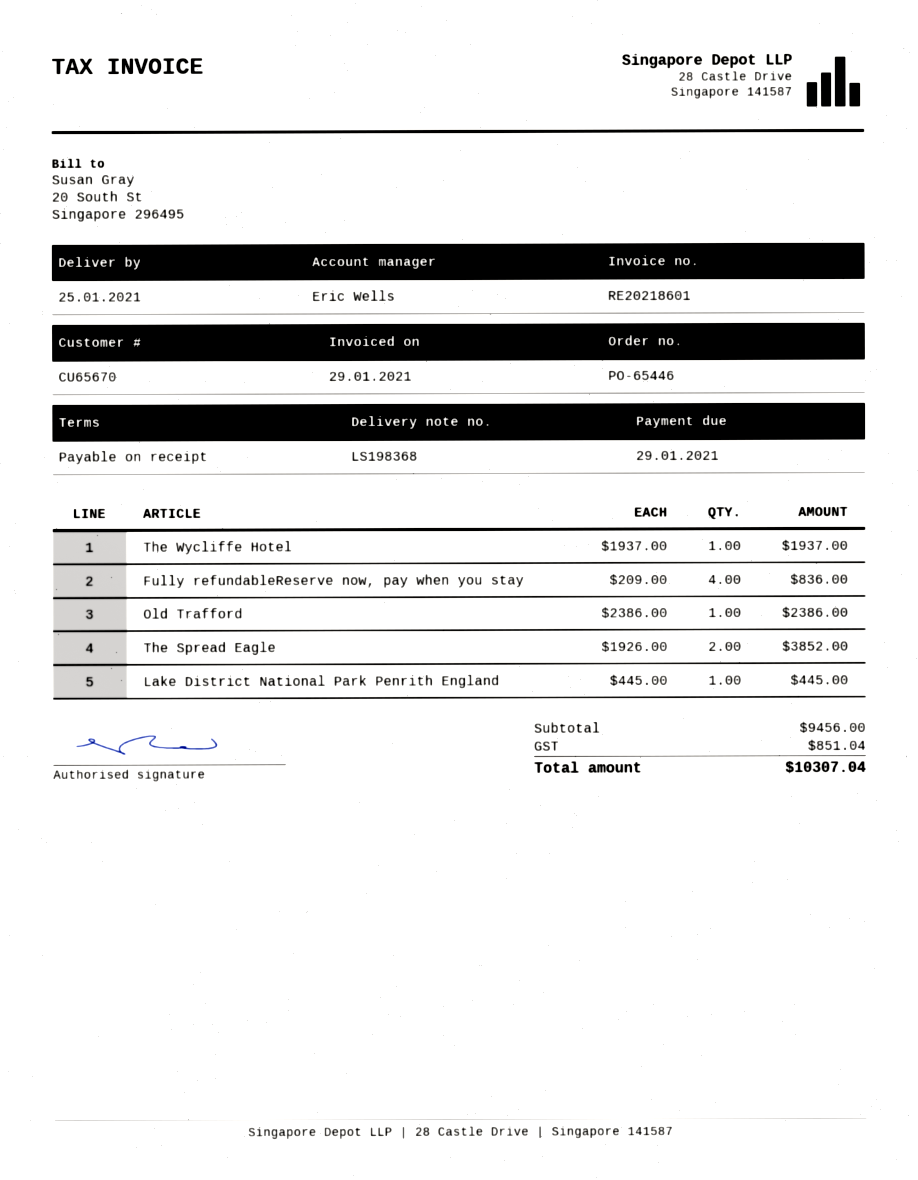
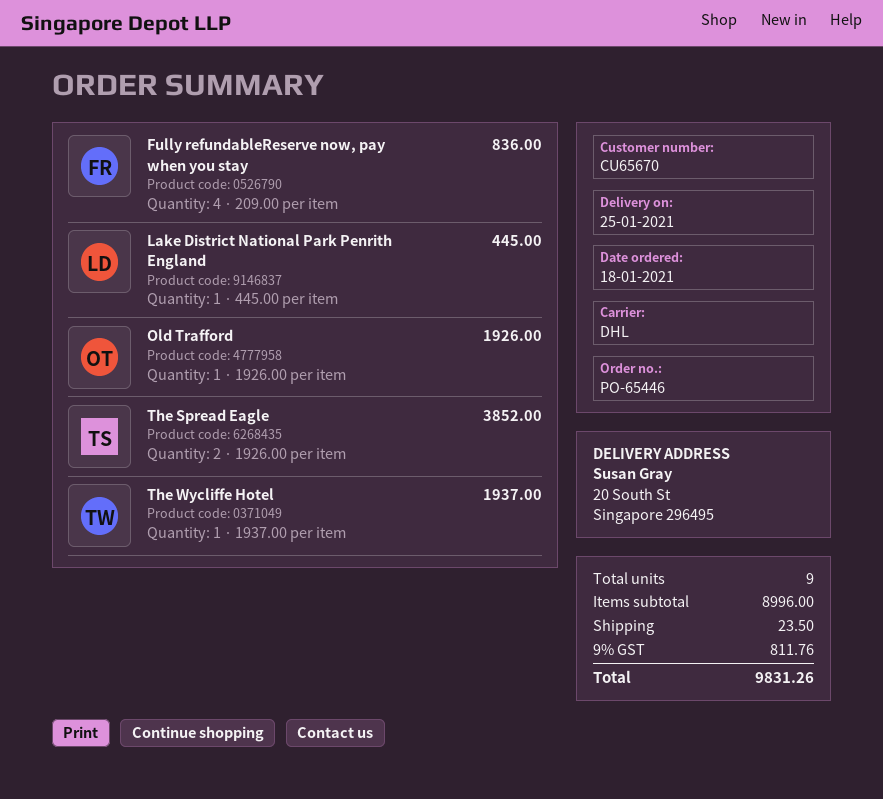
Old Trafford: 1 x 2386.00 = 2386.00 -> 1 x 1926.00 = 1926.00
subtotal: 9456.00 -> 8996.00
shipping: none -> 23.50
tax: 851.04 -> 811.76
total: 10307.04 -> 9831.26

